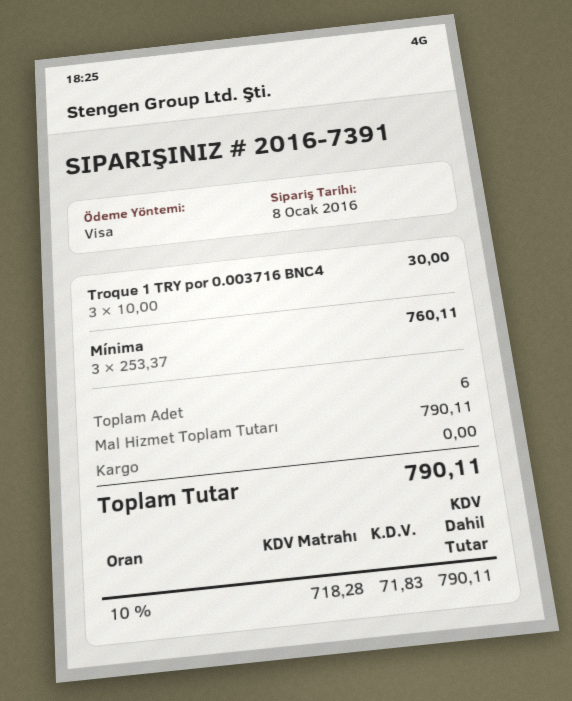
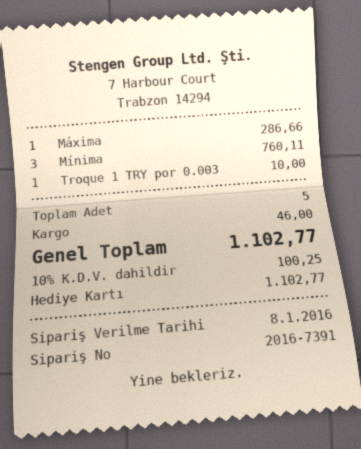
payment method: Visa -> gift card
Troque 1 TRY por 0.003716 BNC4: 3 for 30.00 -> 1 for 10.00
Máxima: none -> 1 for 286.66
total quantity: 6 -> 5
shipping: 0.00 -> 46.00
tax: 10% = 71.83 -> 10% = 100.25
total: 790.11 -> 1102.77

